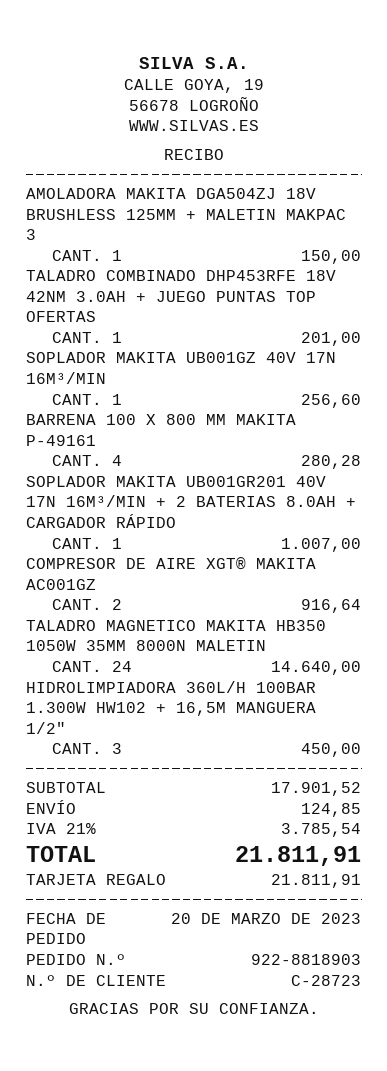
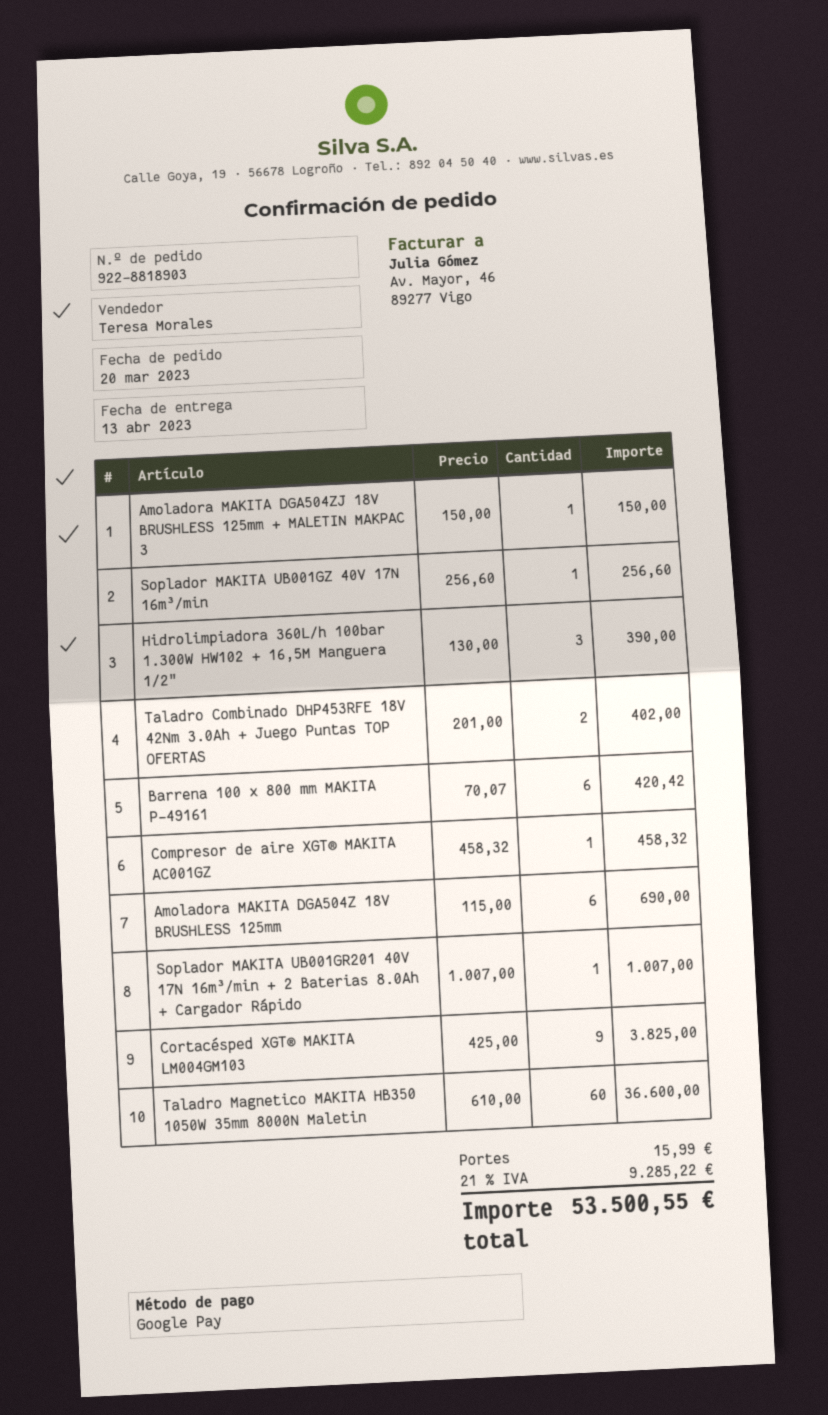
payment method: gift card -> Google Pay
TALADRO COMBINADO DHP453RFE 18V 42NM 3.0AH + JUEGO PUNTAS TOP OFERTAS: 1 for 201.00 -> 2 for 402.00
BARRENA 100 X 800 MM MAKITA P-49161: 4 for 280.28 -> 6 for 420.42
COMPRESOR DE AIRE XGT® MAKITA AC001GZ: 2 for 916.64 -> 1 for 458.32
TALADRO MAGNETICO MAKITA HB350 1050W 35MM 8000N MALETIN: 24 for 14640.00 -> 60 for 36600.00
HIDROLIMPIADORA 360L/H 100BAR 1.300W HW102 + 16,5M MANGUERA 1/2": 3 for 450.00 -> 3 for 390.00
Amoladora MAKITA DGA504Z 18V BRUSHLESS 125mm: none -> 6 for 690.00
Cortacésped XGT® MAKITA LM004GM103: none -> 9 for 3825.00
shipping: 124.85 -> 15.99
tax: 21% = 3785.54 -> 21% = 9285.22
total: 21811.91 -> 53500.55

